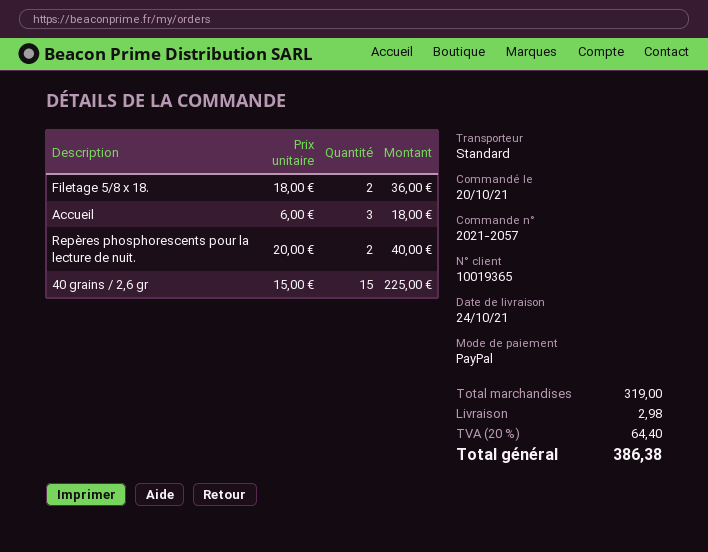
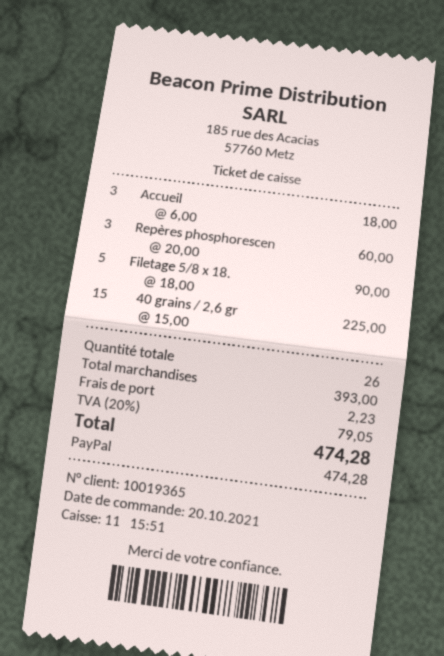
Filetage 5/8 x 18.: 2 x 18.00 = 36.00 -> 5 x 18.00 = 90.00
Repères phosphorescents pour la lecture de nuit.: 2 x 20.00 = 40.00 -> 3 x 20.00 = 60.00
subtotal: 319.00 -> 393.00
shipping: 2.98 -> 2.23
tax: 20% = 64.40 -> 20% = 79.05
total: 386.38 -> 474.28

